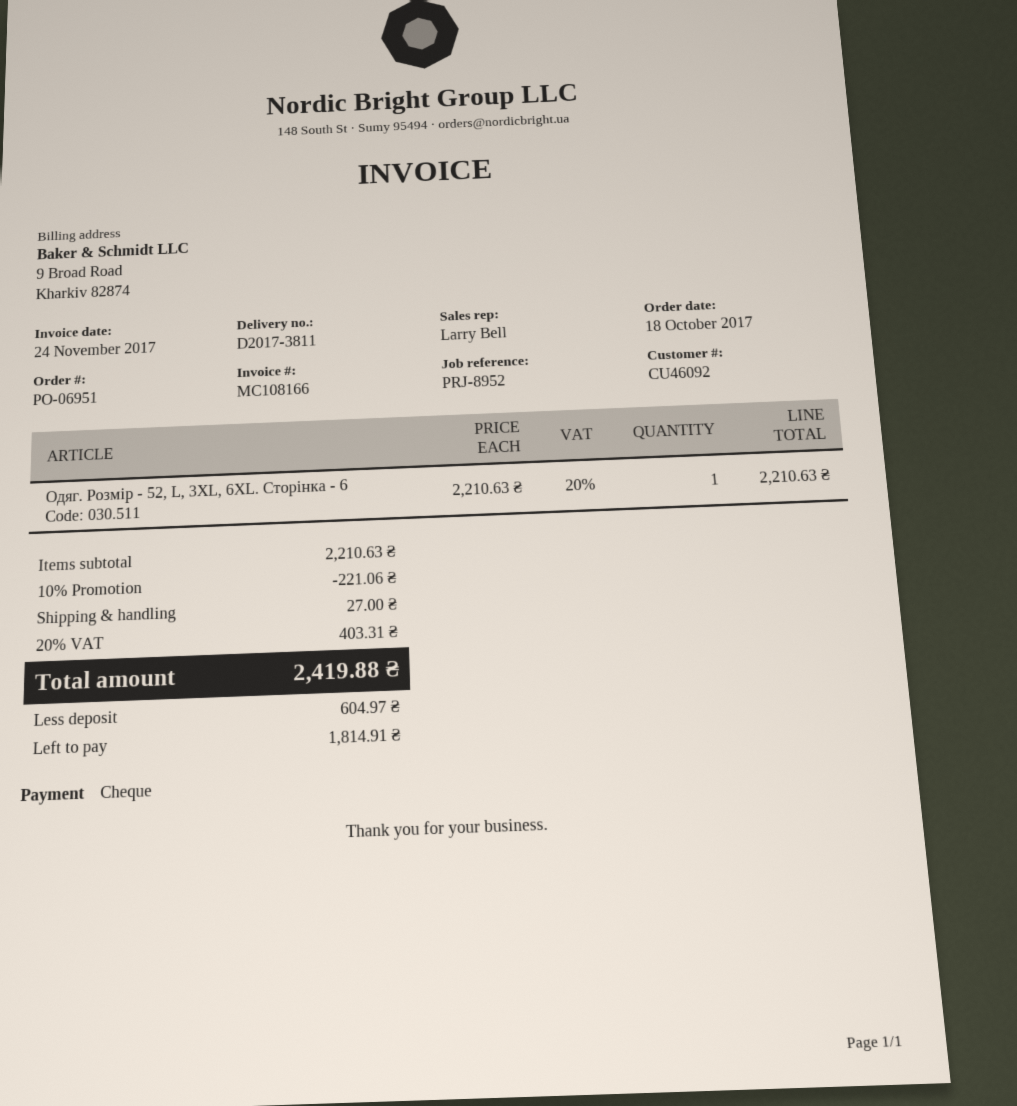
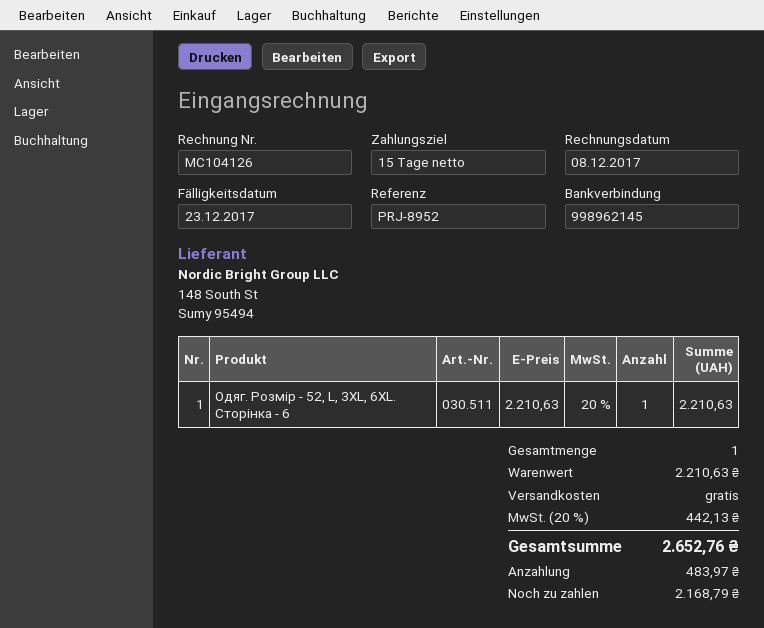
invoice number: MC108166 -> MC104126
invoice date: 2017-11-24 -> 2017-12-08
discount: 10% = 221.06 -> none
shipping: 27.00 -> 0.00
tax: 20% = 403.31 -> 20% = 442.13
total: 2419.88 -> 2652.76
deposit: 604.97 -> 483.97
balance: 1814.91 -> 2168.79

